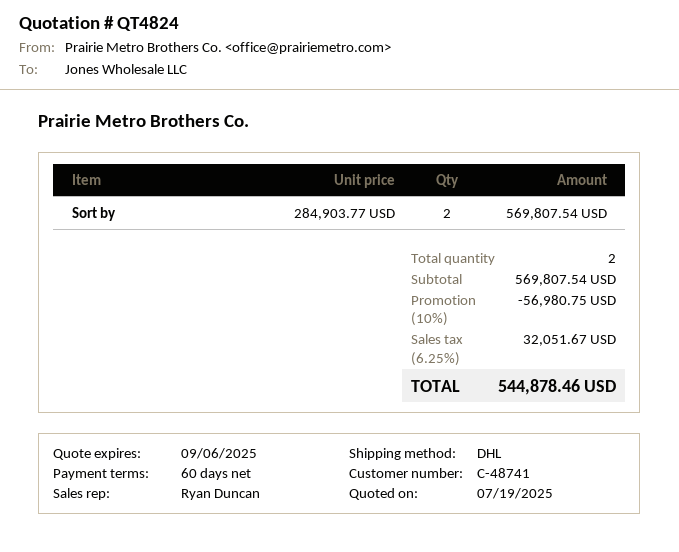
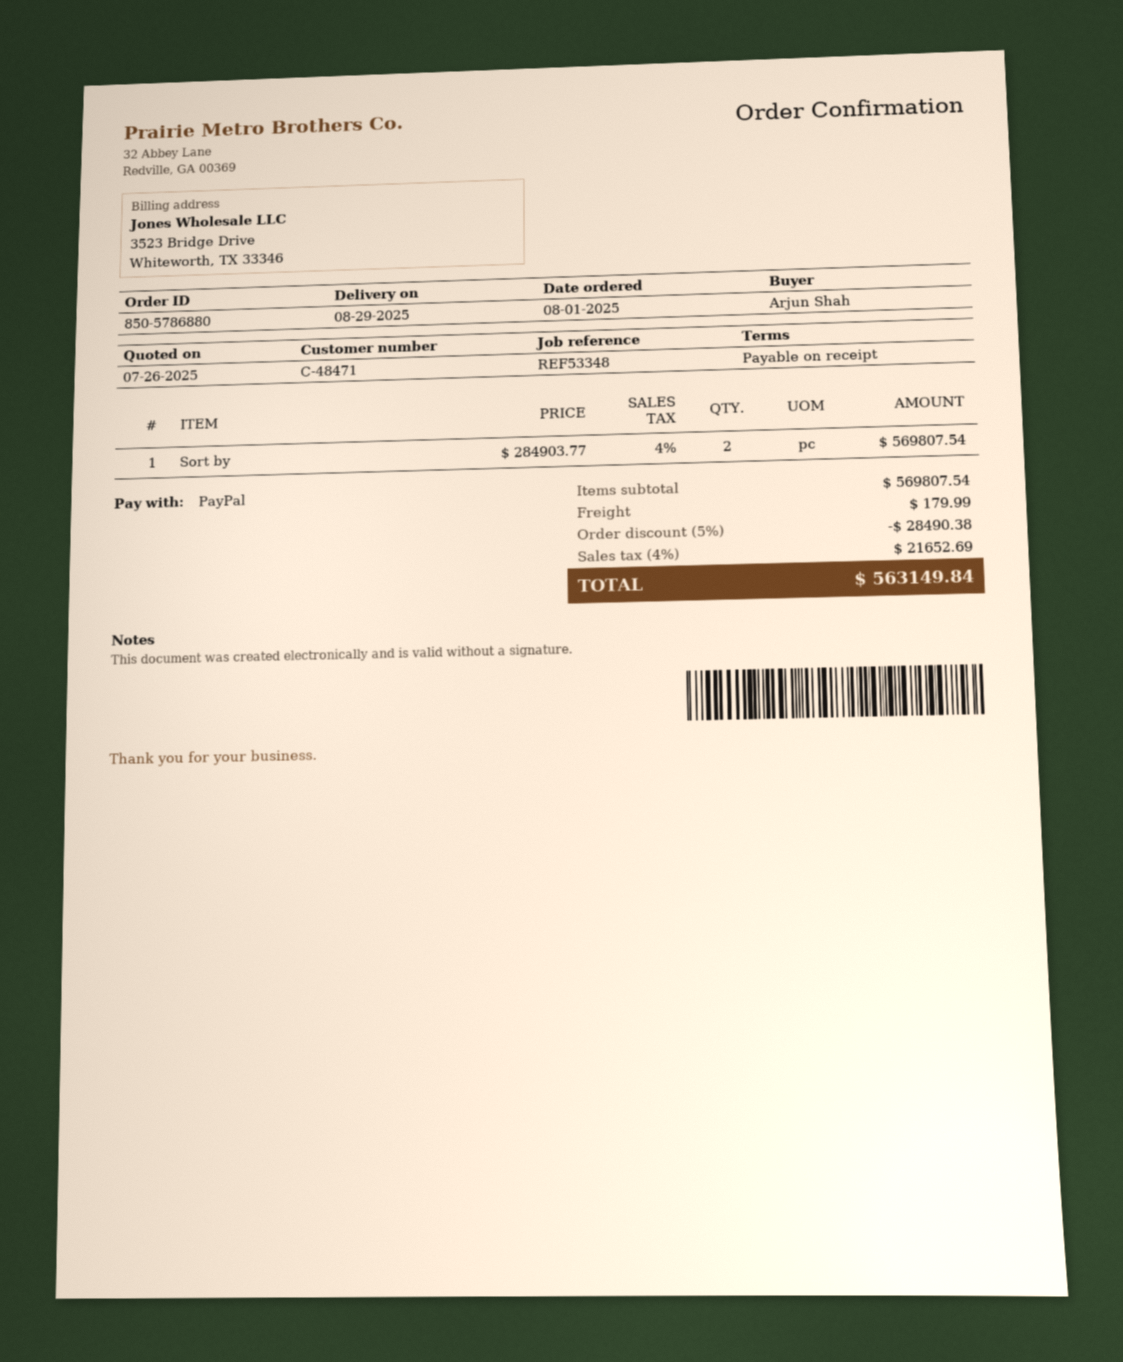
quote date: 2025-07-19 -> 2025-07-26
payment terms: 60 days -> on receipt
customer number: C-48741 -> C-48471
discount: 10% = 56980.75 -> 5% = 28490.38
shipping: none -> 179.99
tax: 6.25% = 32051.67 -> 4% = 21652.69
total: 544878.46 -> 563149.84

